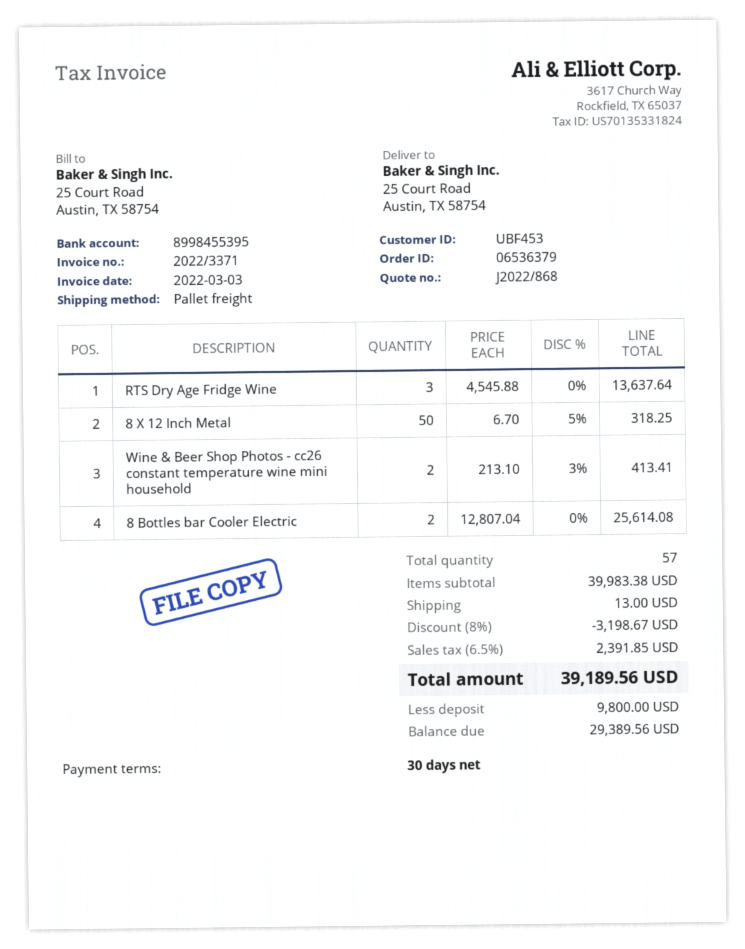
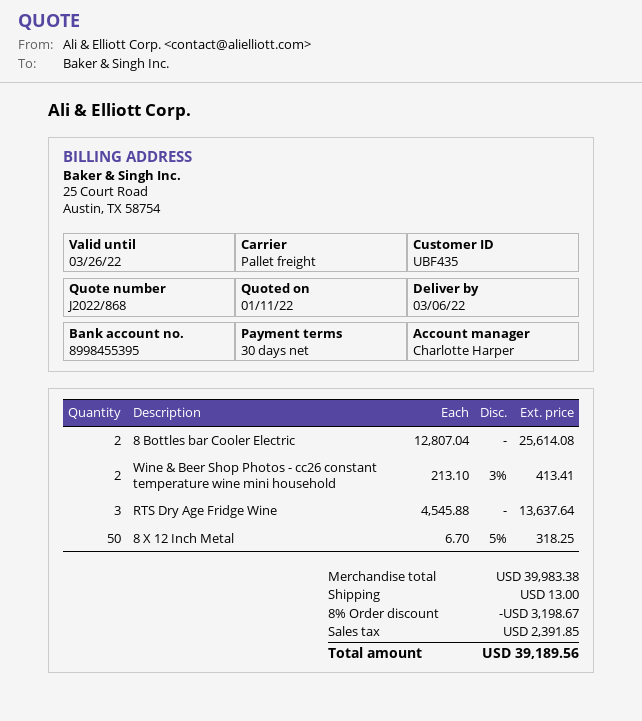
customer number: UBF453 -> UBF435

